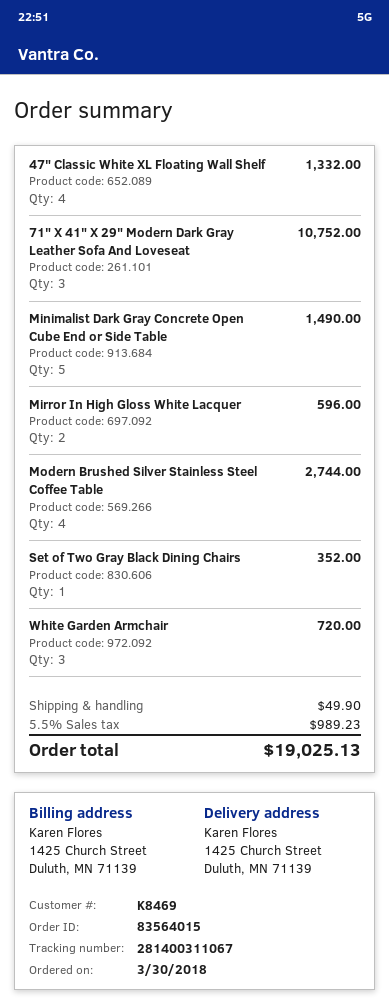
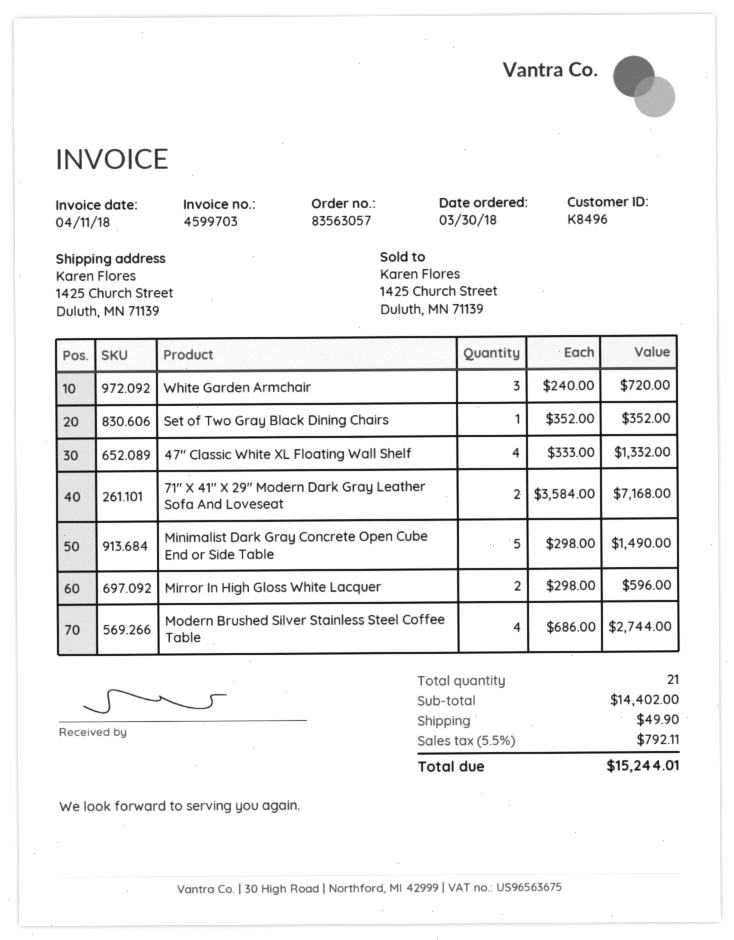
order number: 83564015 -> 83563057
customer number: K8469 -> K8496
71" X 41" X 29" Modern Dark Gray Leather Sofa And Loveseat: 3 for 10752.00 -> 2 for 7168.00
tax: 5.5% = 989.23 -> 5.5% = 792.11
total: 19025.13 -> 15244.01

